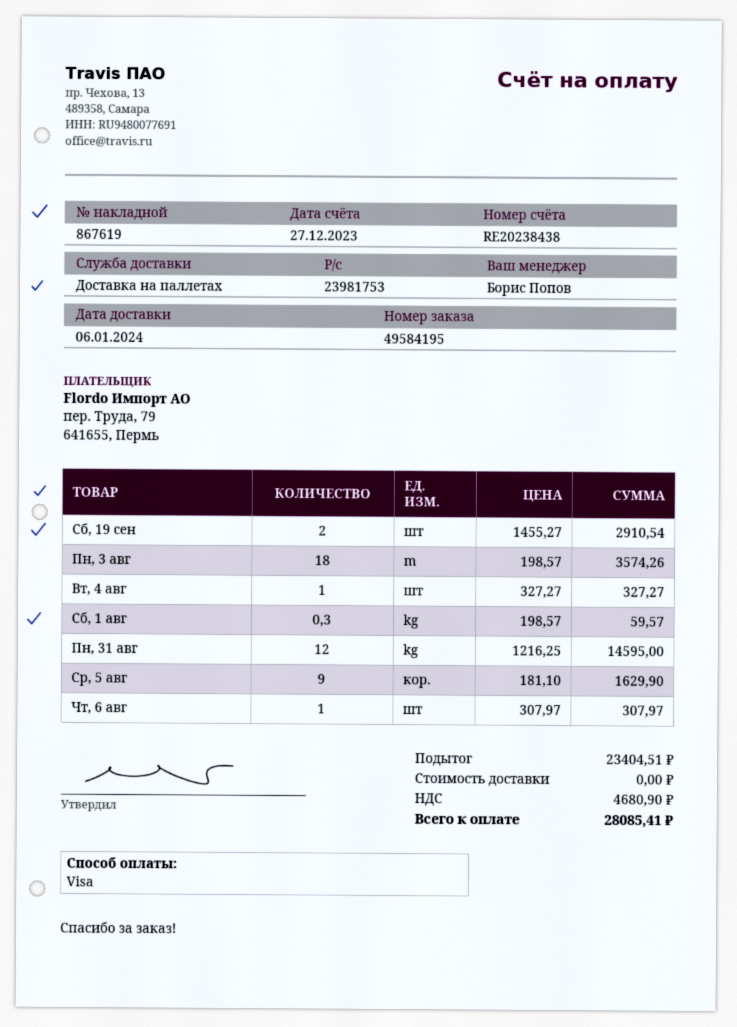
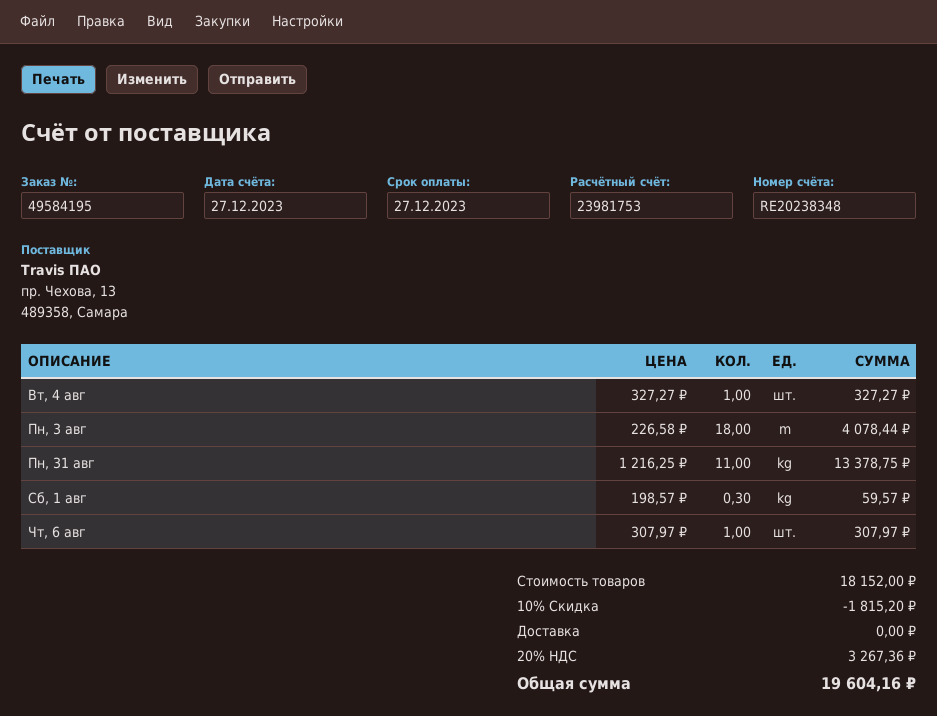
invoice number: RE20238438 -> RE20238348
Сб, 19 сен: 2 x 1455.27 = 2910.54 -> none
Пн, 3 авг: 18 x 198.57 = 3574.26 -> 18 x 226.58 = 4078.44
Пн, 31 авг: 12 x 1216.25 = 14595.00 -> 11 x 1216.25 = 13378.75
Ср, 5 авг: 9 x 181.10 = 1629.90 -> none
subtotal: 23404.51 -> 18152.00
discount: none -> 10% = 1815.20
tax: 4680.90 -> 3267.36
total: 28085.41 -> 19604.16

